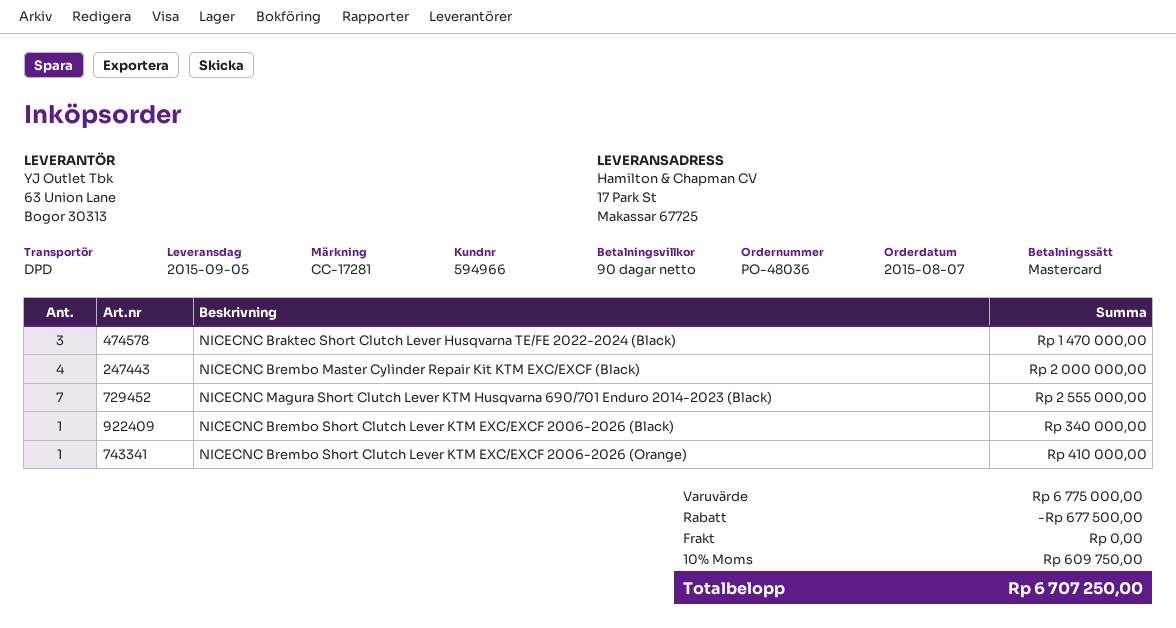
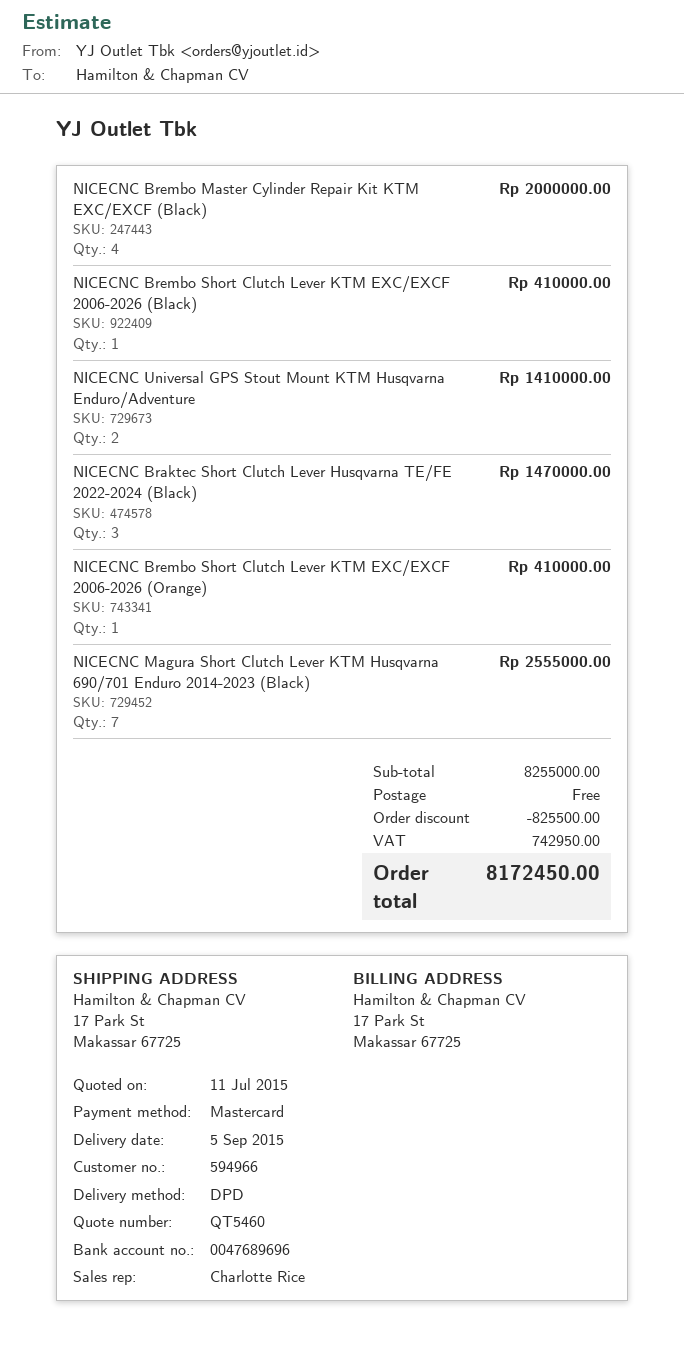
NICECNC Brembo Short Clutch Lever KTM EXC/EXCF 2006-2026 (Black): 1 for 340000.00 -> 1 for 410000.00
NICECNC Universal GPS Stout Mount KTM Husqvarna Enduro/Adventure: none -> 2 for 1410000.00
subtotal: 6775000.00 -> 8255000.00
discount: 677500.00 -> 825500.00
tax: 609750.00 -> 742950.00
total: 6707250.00 -> 8172450.00

